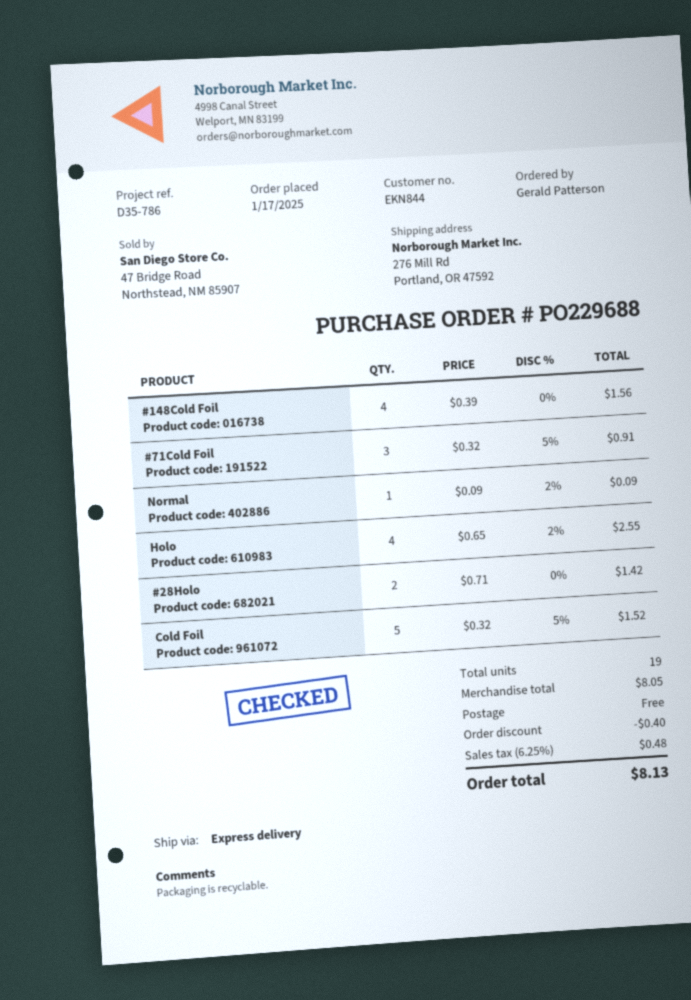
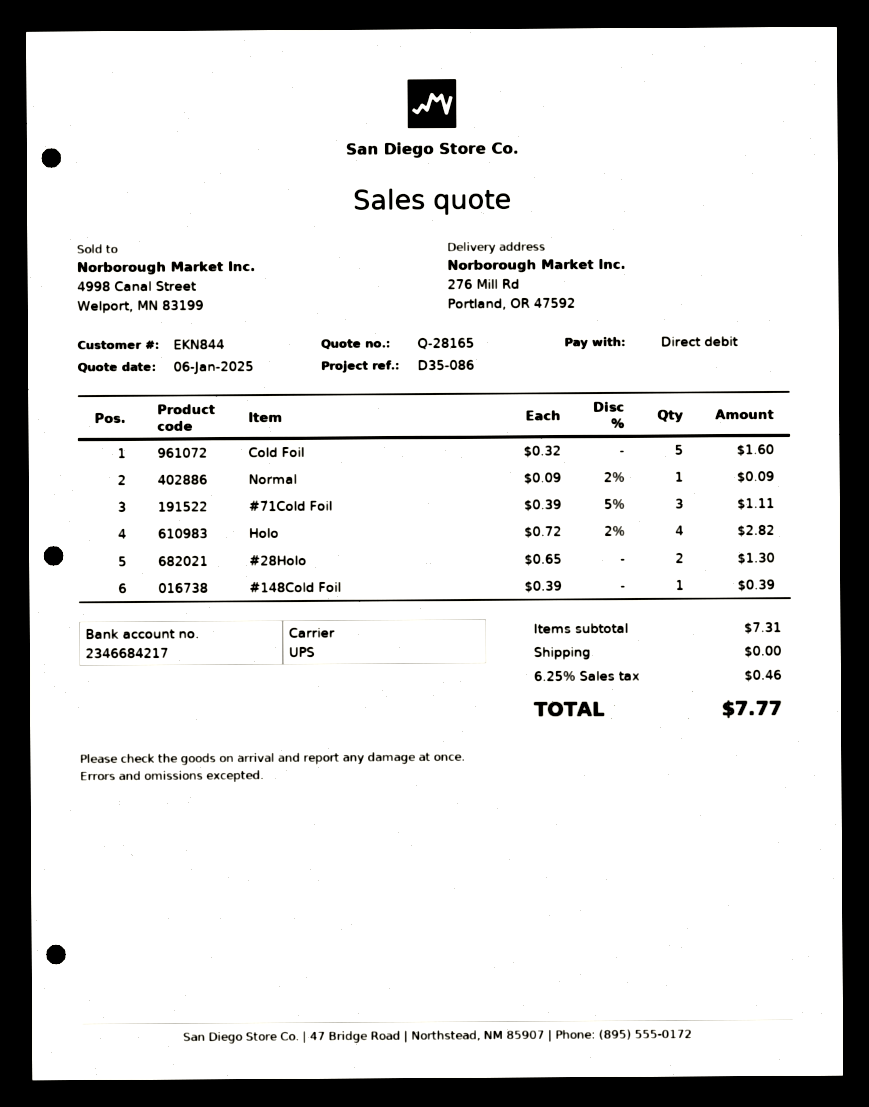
reference: D35-786 -> D35-086
shipping method: express -> UPS
#148Cold Foil: 4 x 0.39 = 1.56 -> 1 x 0.39 = 0.39
#71Cold Foil: 3 x 0.32 - 5% = 0.91 -> 3 x 0.39 - 5% = 1.11
Holo: 4 x 0.65 - 2% = 2.55 -> 4 x 0.72 - 2% = 2.82
#28Holo: 2 x 0.71 = 1.42 -> 2 x 0.65 = 1.30
Cold Foil: 5 x 0.32 - 5% = 1.52 -> 5 x 0.32 = 1.60
subtotal: 8.05 -> 7.31
discount: 0.40 -> none
tax: 6.25% = 0.48 -> 6.25% = 0.46
total: 8.13 -> 7.77

